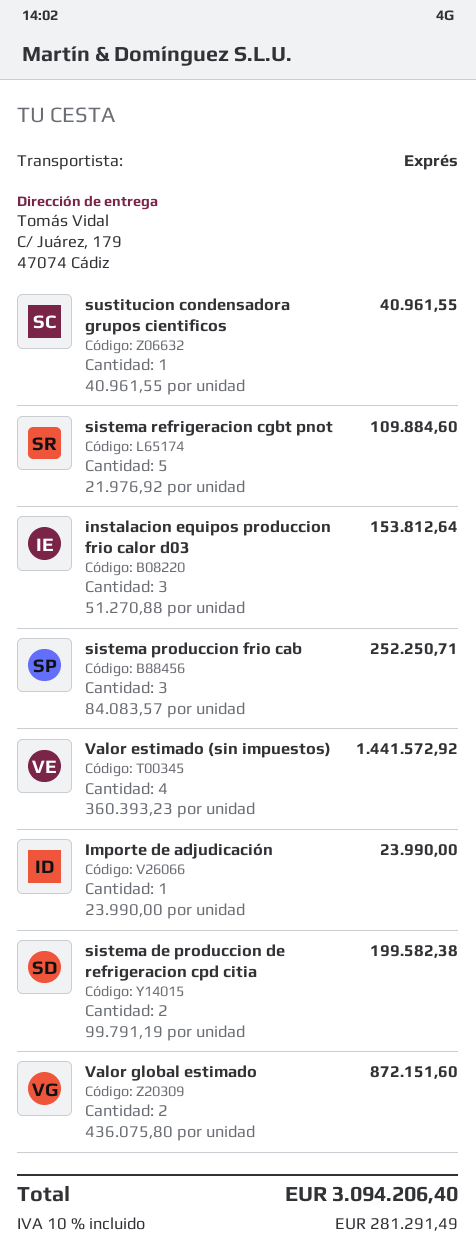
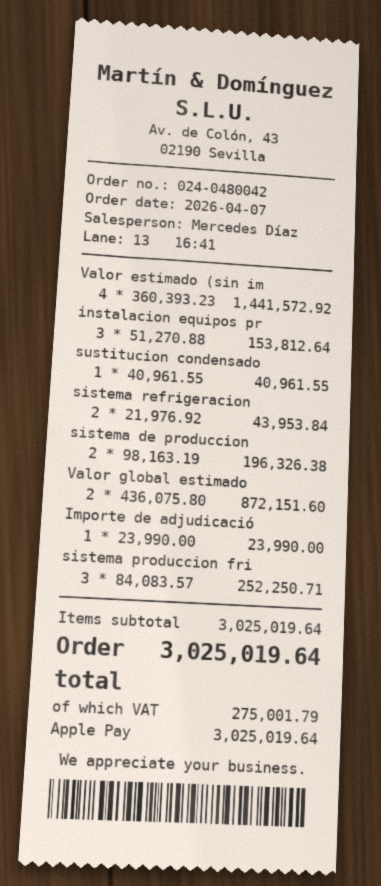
sistema refrigeracion cgbt pnot: 5 x 21976.92 = 109884.60 -> 2 x 21976.92 = 43953.84
sistema de produccion de refrigeracion cpd citia: 2 x 99791.19 = 199582.38 -> 2 x 98163.19 = 196326.38
tax: 281291.49 -> 275001.79
total: 3094206.40 -> 3025019.64

